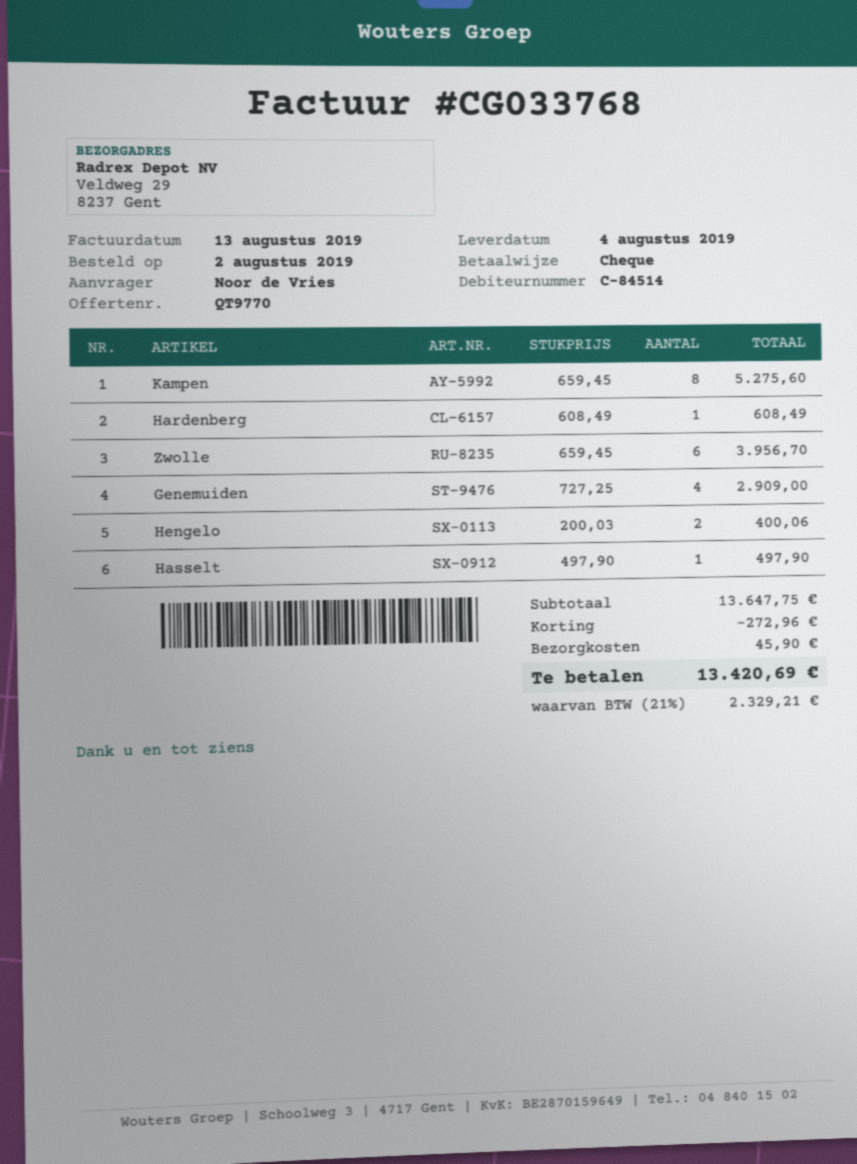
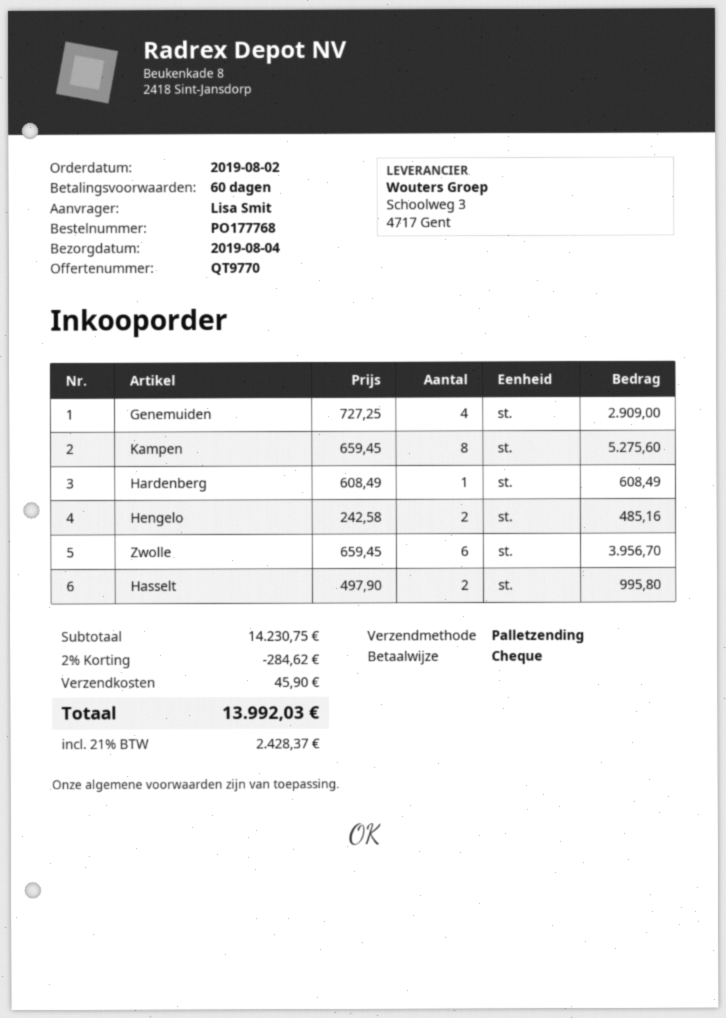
ordered by: Noor de Vries -> Lisa Smit
Hengelo: 2 x 200.03 = 400.06 -> 2 x 242.58 = 485.16
Hasselt: 1 x 497.90 = 497.90 -> 2 x 497.90 = 995.80
subtotal: 13647.75 -> 14230.75
discount: 272.96 -> 284.62
tax: 21% = 2329.21 -> 21% = 2428.37
total: 13420.69 -> 13992.03

